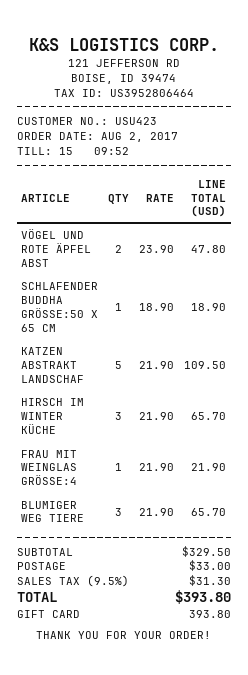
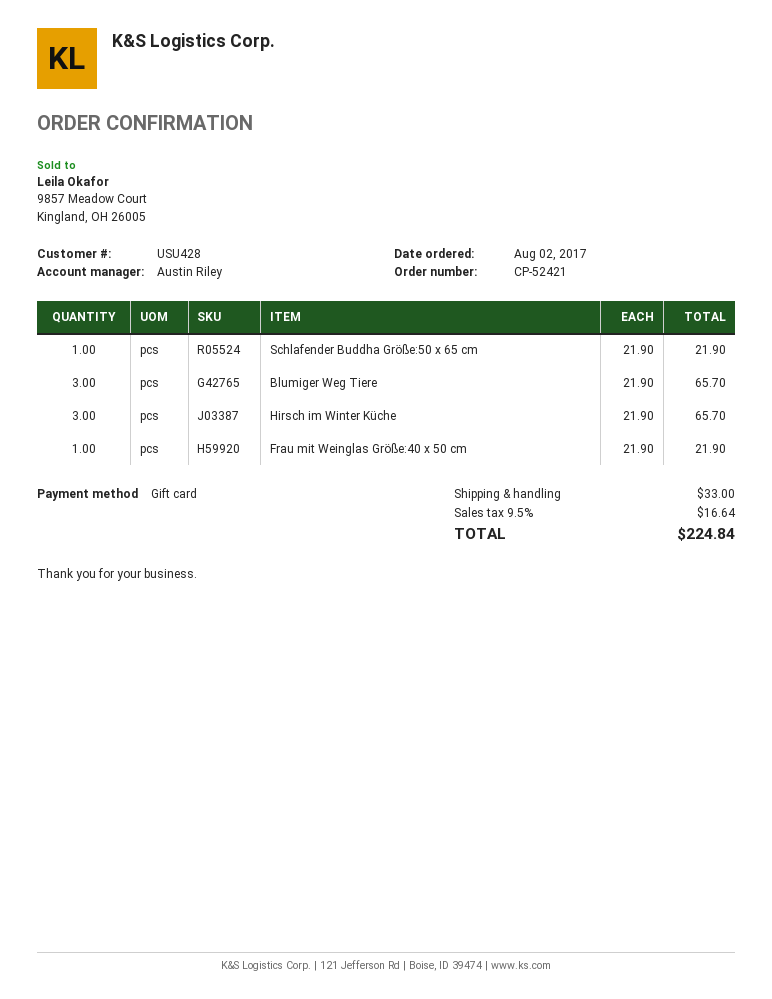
customer number: USU423 -> USU428
VÖGEL UND ROTE ÄPFEL ABST: 2 x 23.90 = 47.80 -> none
SCHLAFENDER BUDDHA GRÖSSE:50 X 65 CM: 1 x 18.90 = 18.90 -> 1 x 21.90 = 21.90
KATZEN ABSTRAKT LANDSCHAF: 5 x 21.90 = 109.50 -> none
tax: 9.5% = 31.30 -> 9.5% = 16.64
total: 393.80 -> 224.84

